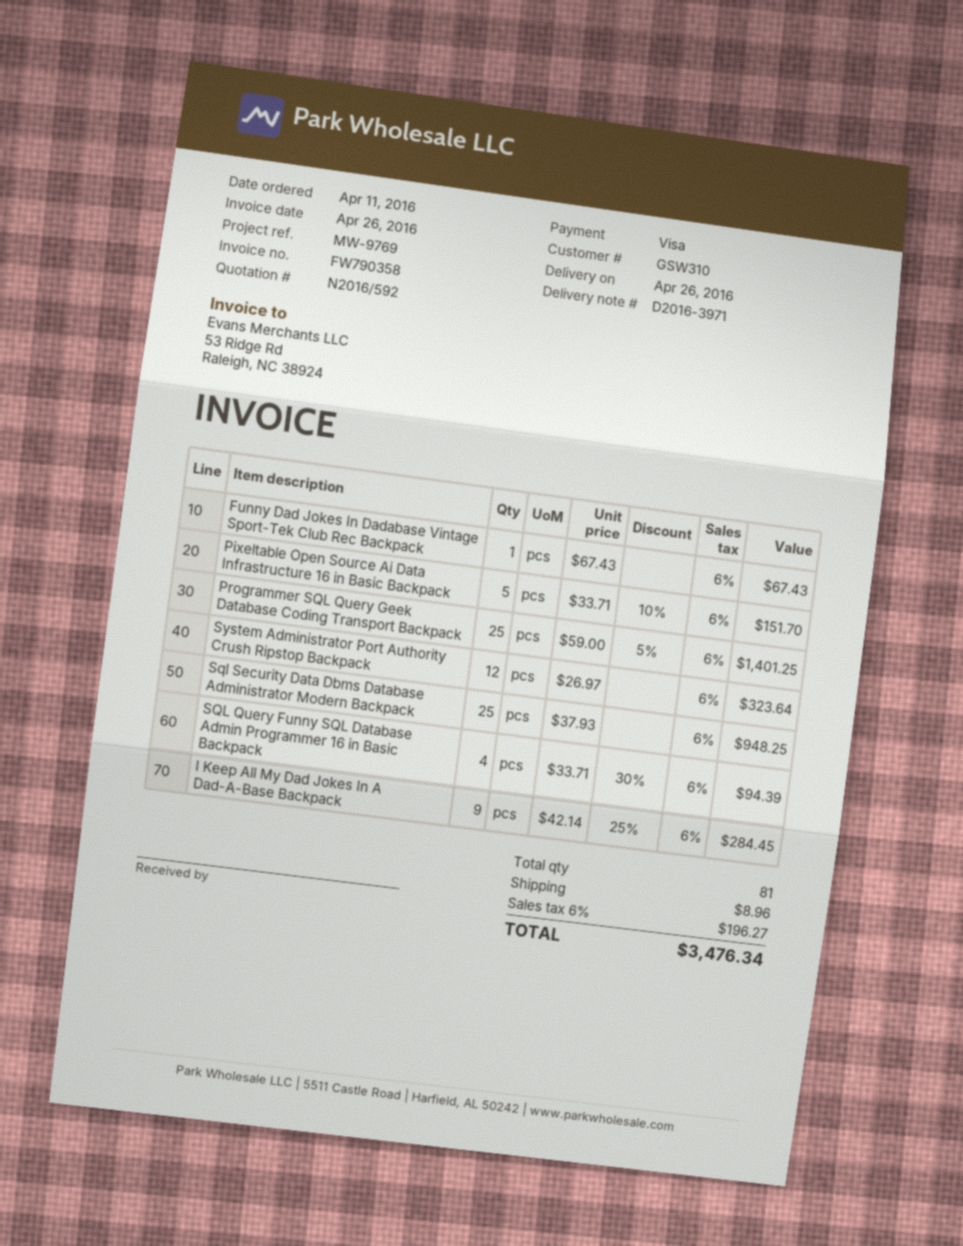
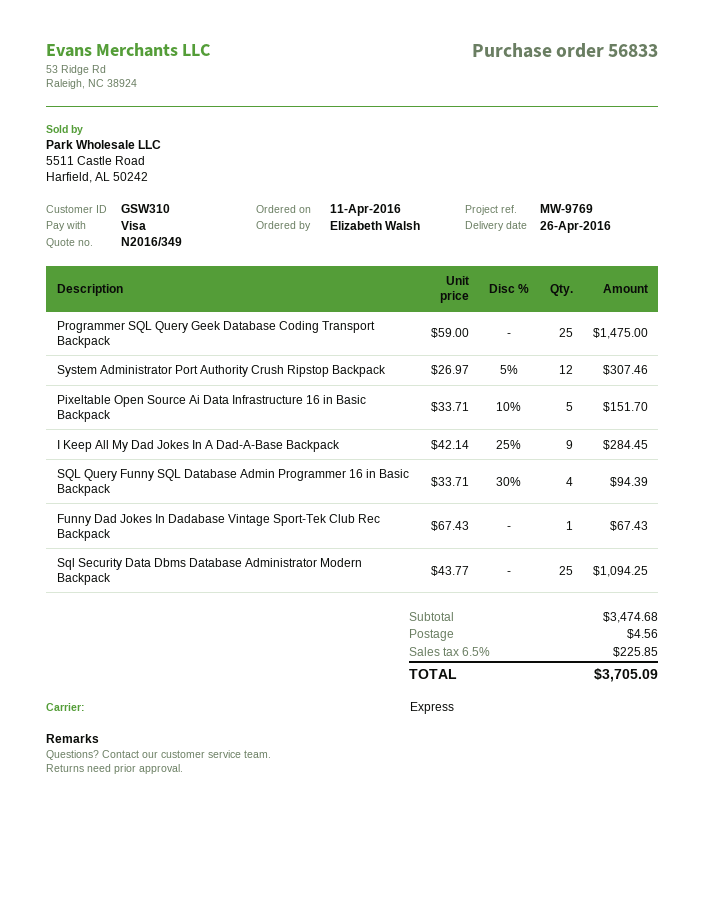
quote number: N2016/592 -> N2016/349
Programmer SQL Query Geek Database Coding Transport Backpack: 25 x 59.00 - 5% = 1401.25 -> 25 x 59.00 = 1475.00
System Administrator Port Authority Crush Ripstop Backpack: 12 x 26.97 = 323.64 -> 12 x 26.97 - 5% = 307.46
Sql Security Data Dbms Database Administrator Modern Backpack: 25 x 37.93 = 948.25 -> 25 x 43.77 = 1094.25
shipping: 8.96 -> 4.56
tax: 6% = 196.27 -> 6.5% = 225.85
total: 3476.34 -> 3705.09

